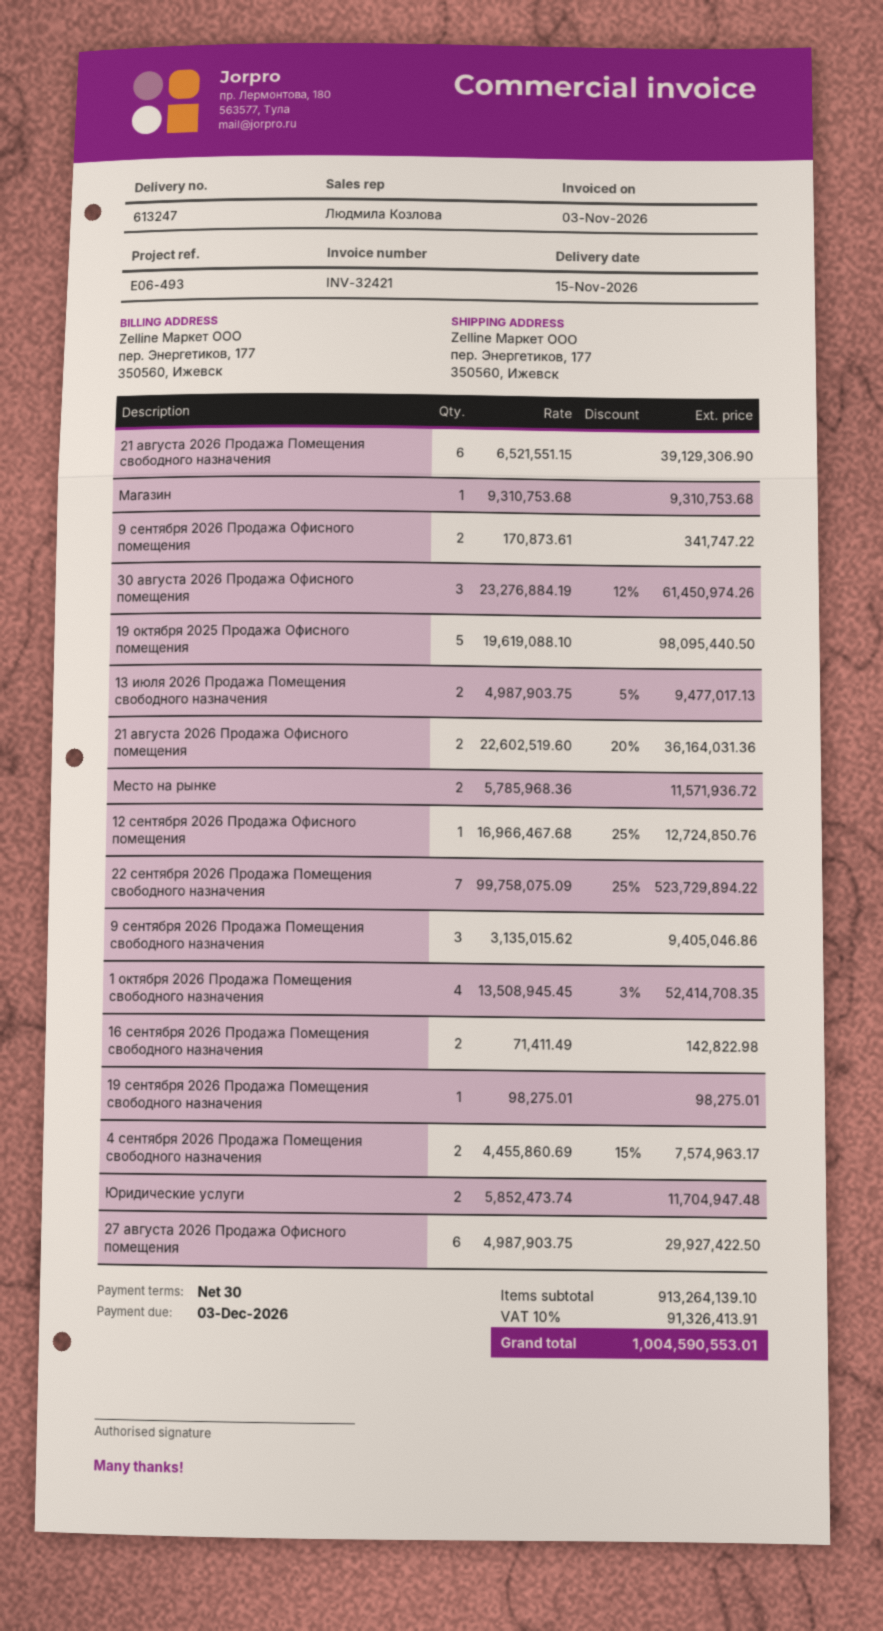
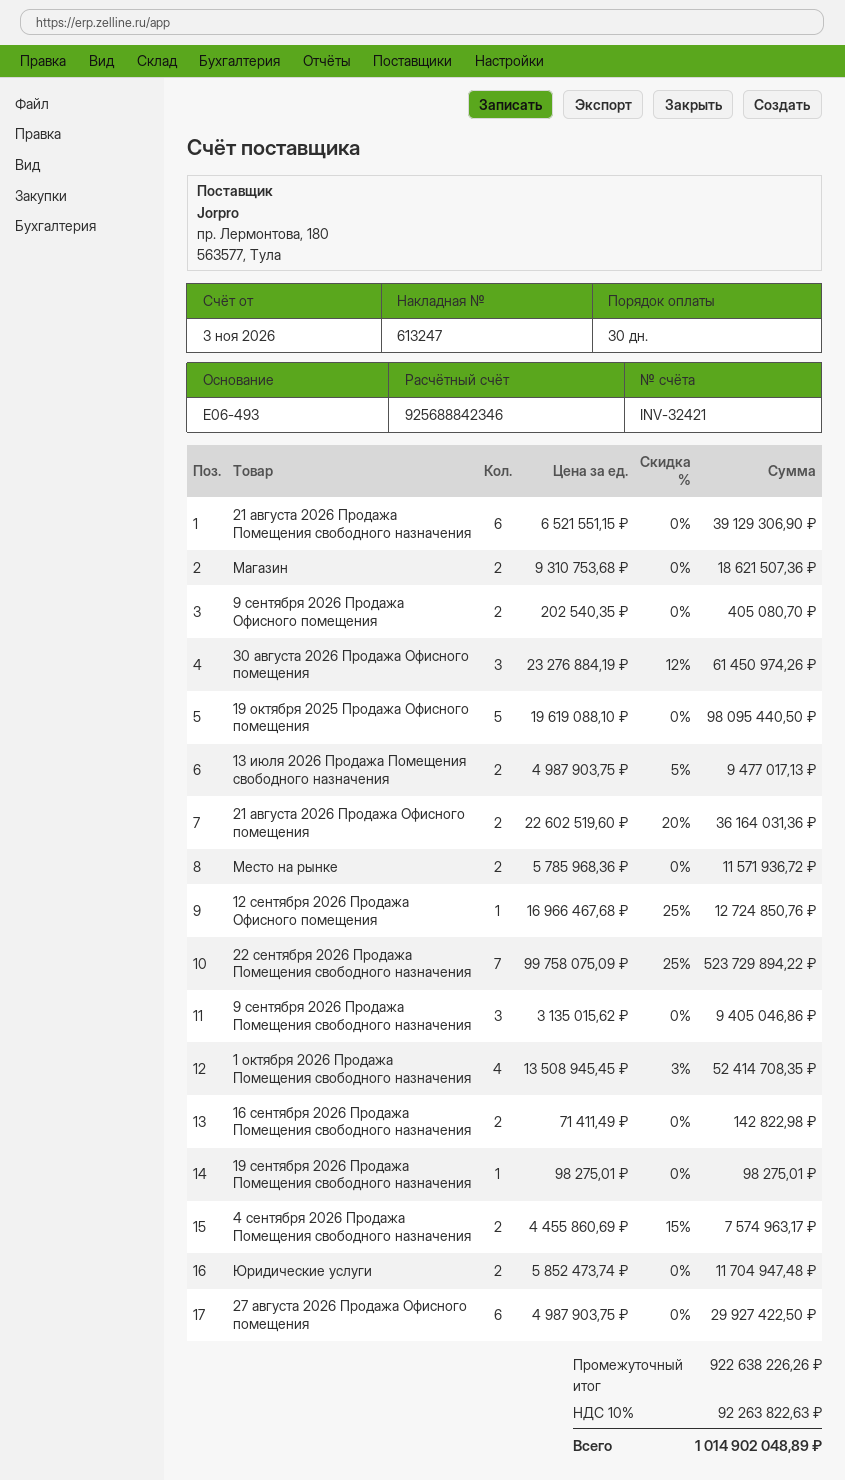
Магазин: 1 x 9310753.68 = 9310753.68 -> 2 x 9310753.68 = 18621507.36
9 сентября 2026 Продажа Офисного помещения: 2 x 170873.61 = 341747.22 -> 2 x 202540.35 = 405080.70
subtotal: 913264139.10 -> 922638226.26
tax: 10% = 91326413.91 -> 10% = 92263822.63
total: 1004590553.01 -> 1014902048.89

